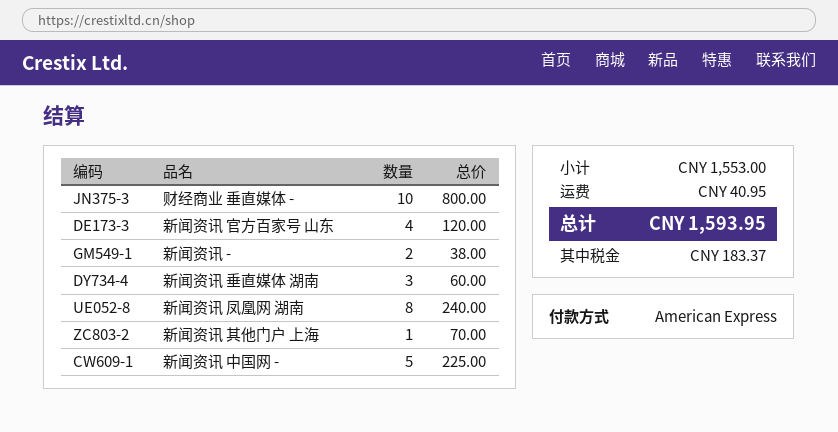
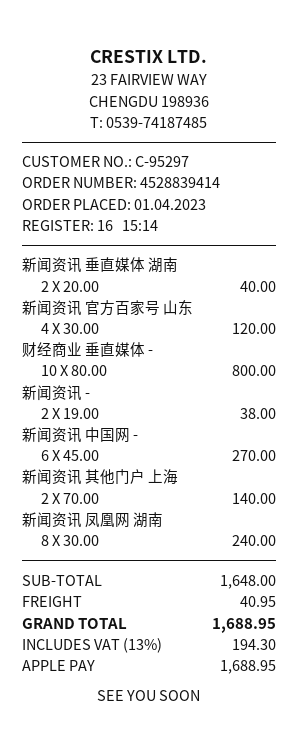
payment method: American Express -> Apple Pay
新闻资讯 垂直媒体 湖南: 3 for 60.00 -> 2 for 40.00
新闻资讯 其他门户 上海: 1 for 70.00 -> 2 for 140.00
新闻资讯 中国网 -: 5 for 225.00 -> 6 for 270.00
subtotal: 1553.00 -> 1648.00
tax: 183.37 -> 194.30
total: 1593.95 -> 1688.95

